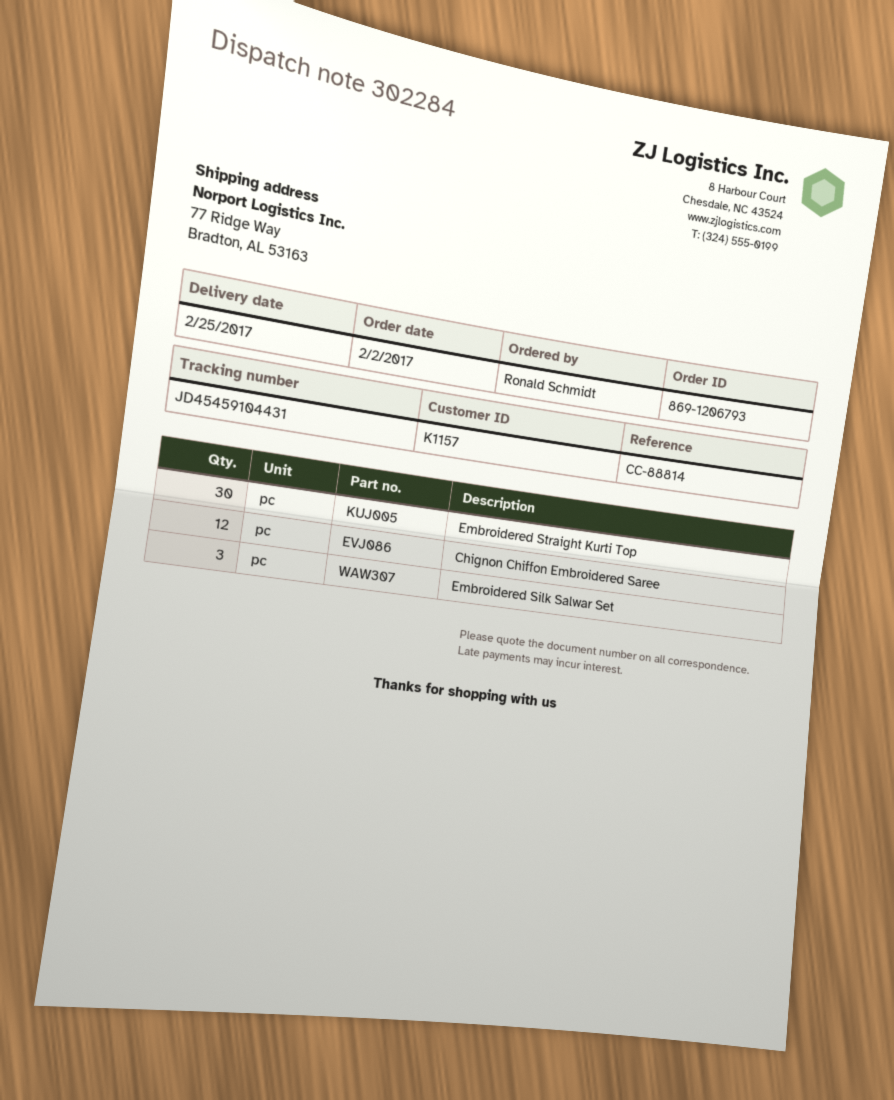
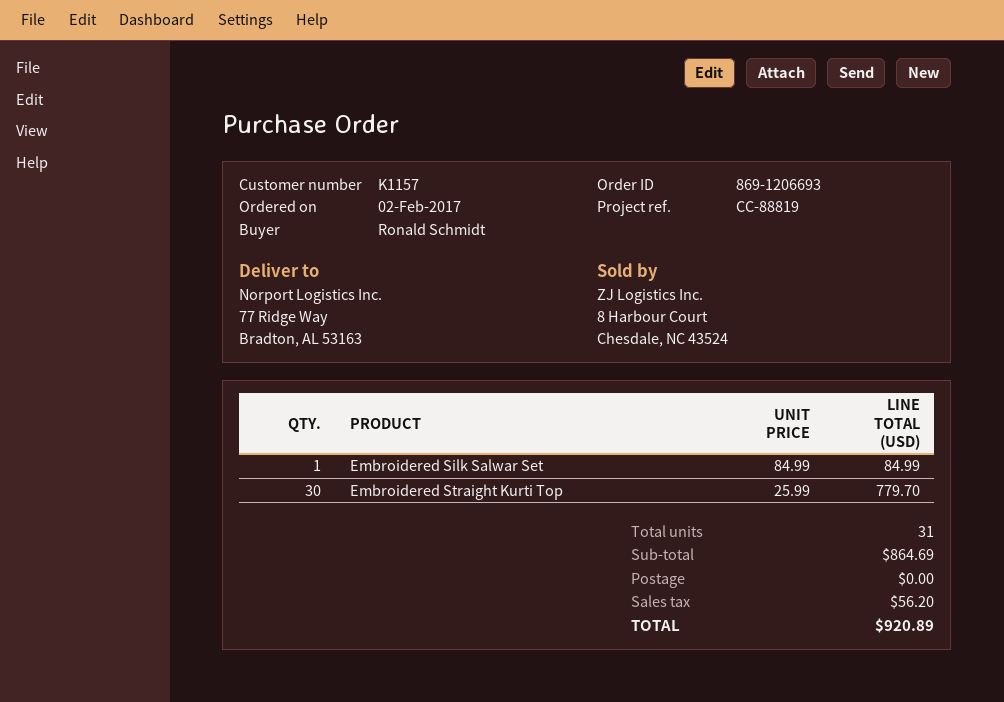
order number: 869-1206793 -> 869-1206693
reference: CC-88814 -> CC-88819
Chignon Chiffon Embroidered Saree: 12 -> none
Embroidered Silk Salwar Set: 3 -> 1

